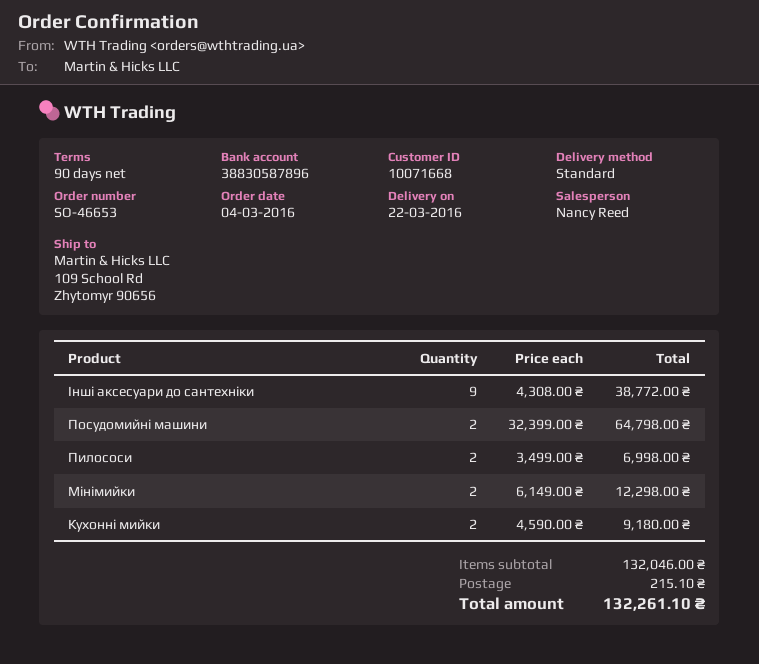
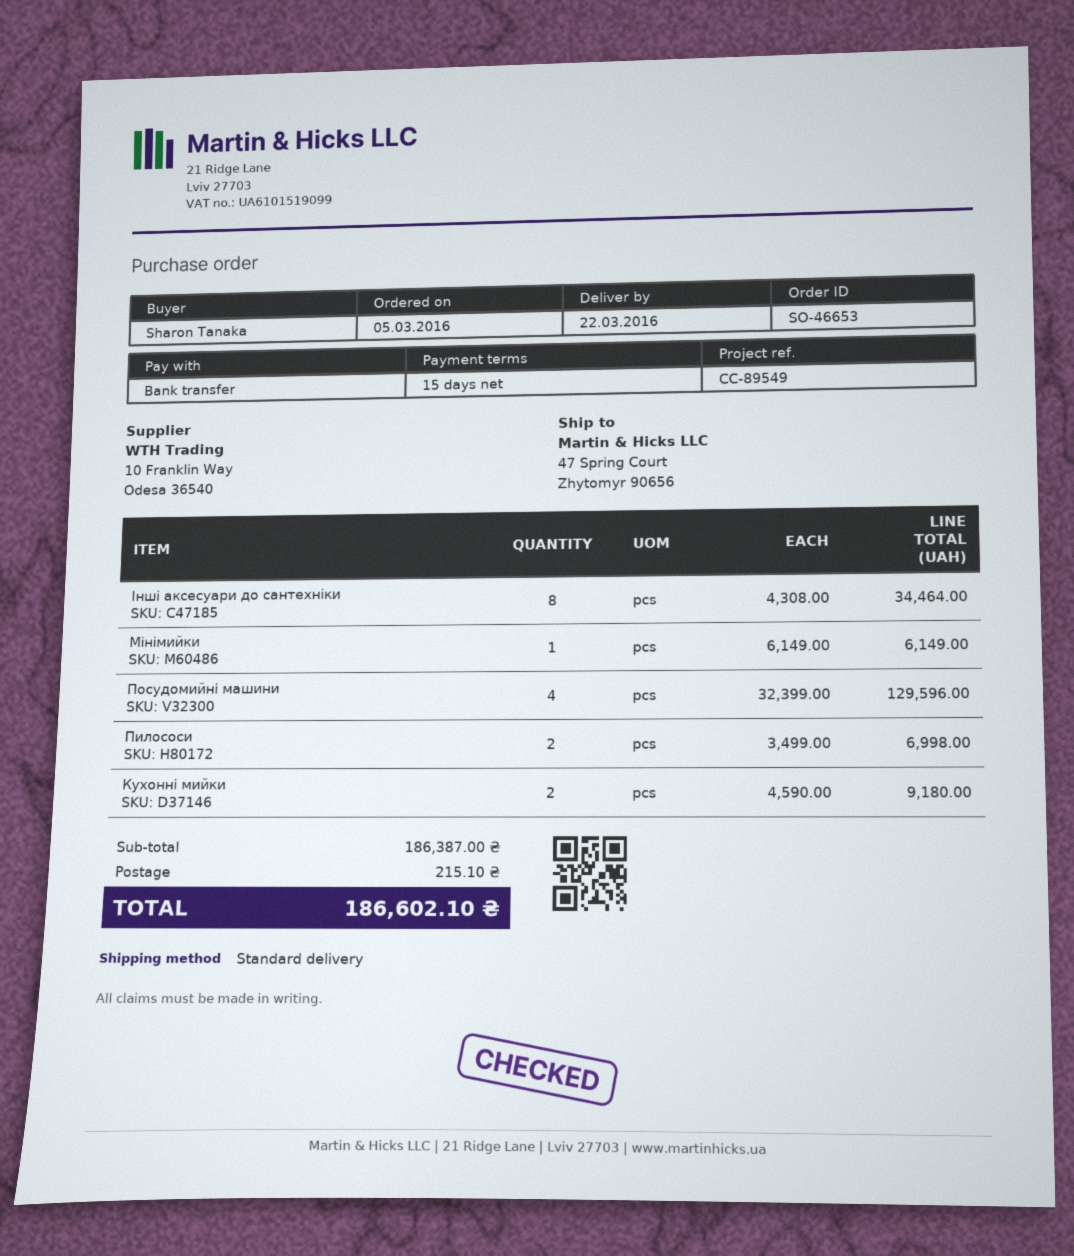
order date: 2016-03-04 -> 2016-03-05
payment terms: 90 days -> 15 days
ship to: 109 School Rd, Zhytomyr 90656 -> 47 Spring Court, Zhytomyr 90656
Інші аксесуари до сантехніки: 9 x 4308.00 = 38772.00 -> 8 x 4308.00 = 34464.00
Посудомийні машини: 2 x 32399.00 = 64798.00 -> 4 x 32399.00 = 129596.00
Мінімийки: 2 x 6149.00 = 12298.00 -> 1 x 6149.00 = 6149.00
subtotal: 132046.00 -> 186387.00
total: 132261.10 -> 186602.10

